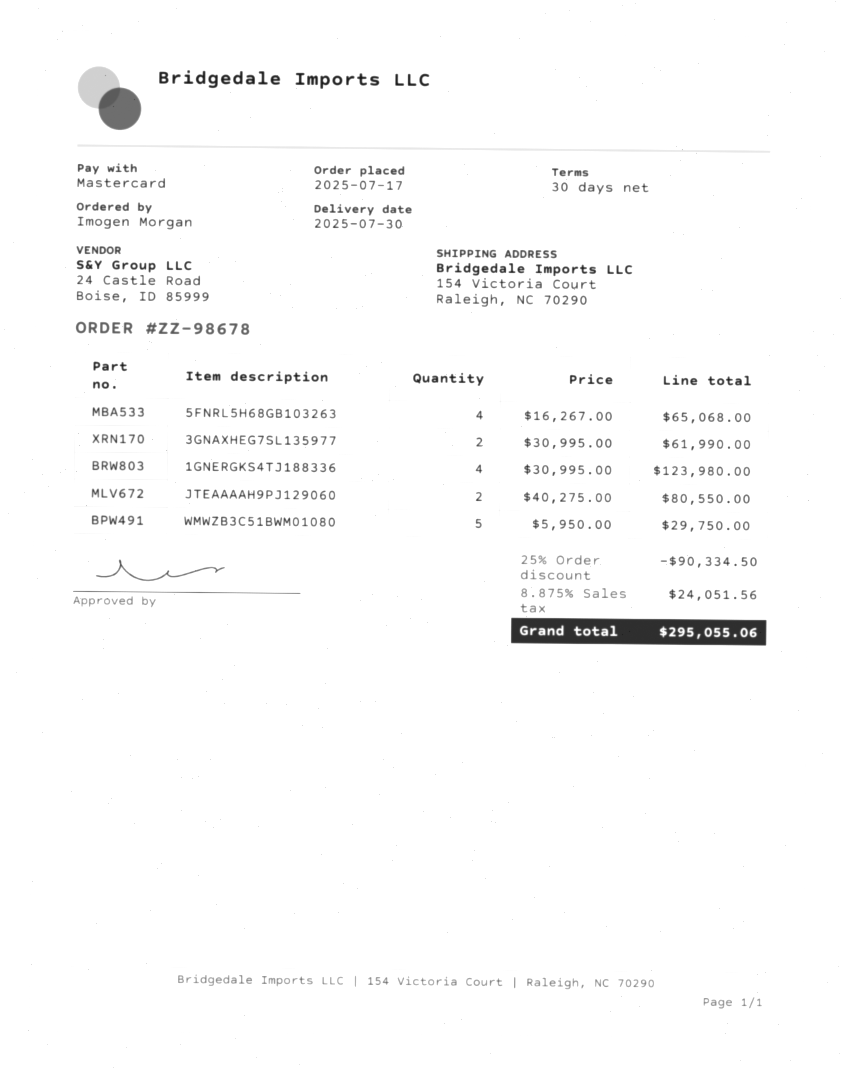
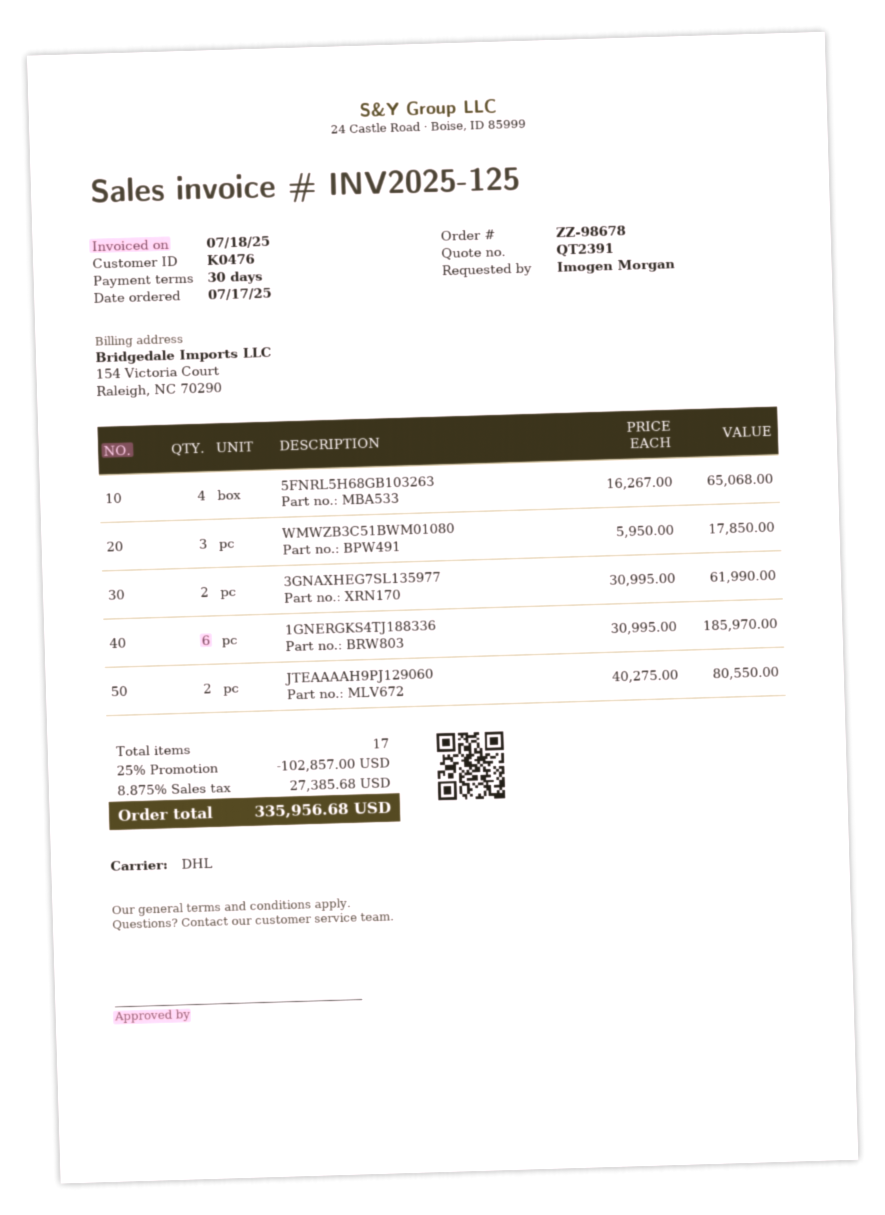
1GNERGKS4TJ188336: 4 x 30995.00 = 123980.00 -> 6 x 30995.00 = 185970.00
WMWZB3C51BWM01080: 5 x 5950.00 = 29750.00 -> 3 x 5950.00 = 17850.00
discount: 25% = 90334.50 -> 25% = 102857.00
tax: 8.875% = 24051.56 -> 8.875% = 27385.68
total: 295055.06 -> 335956.68

